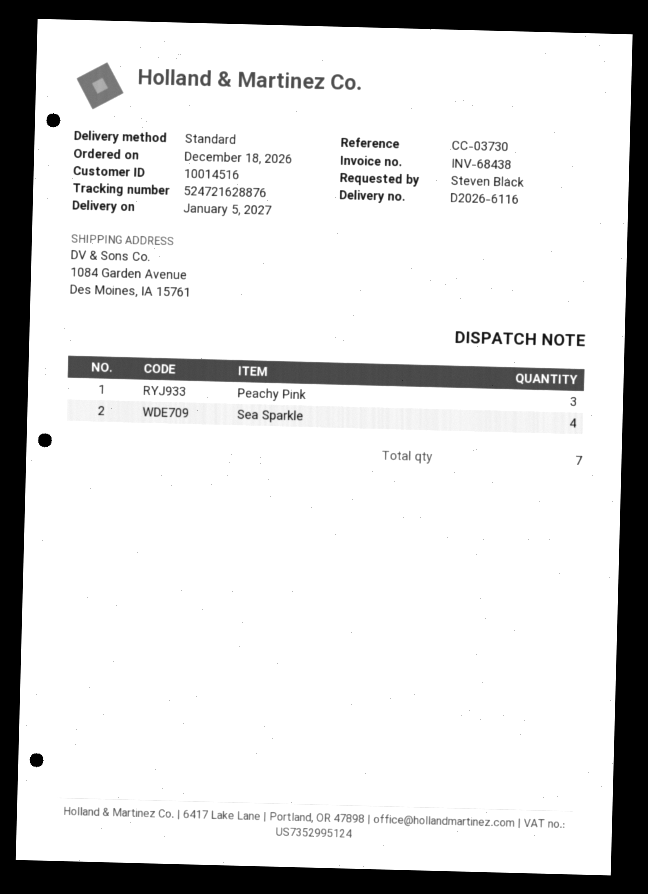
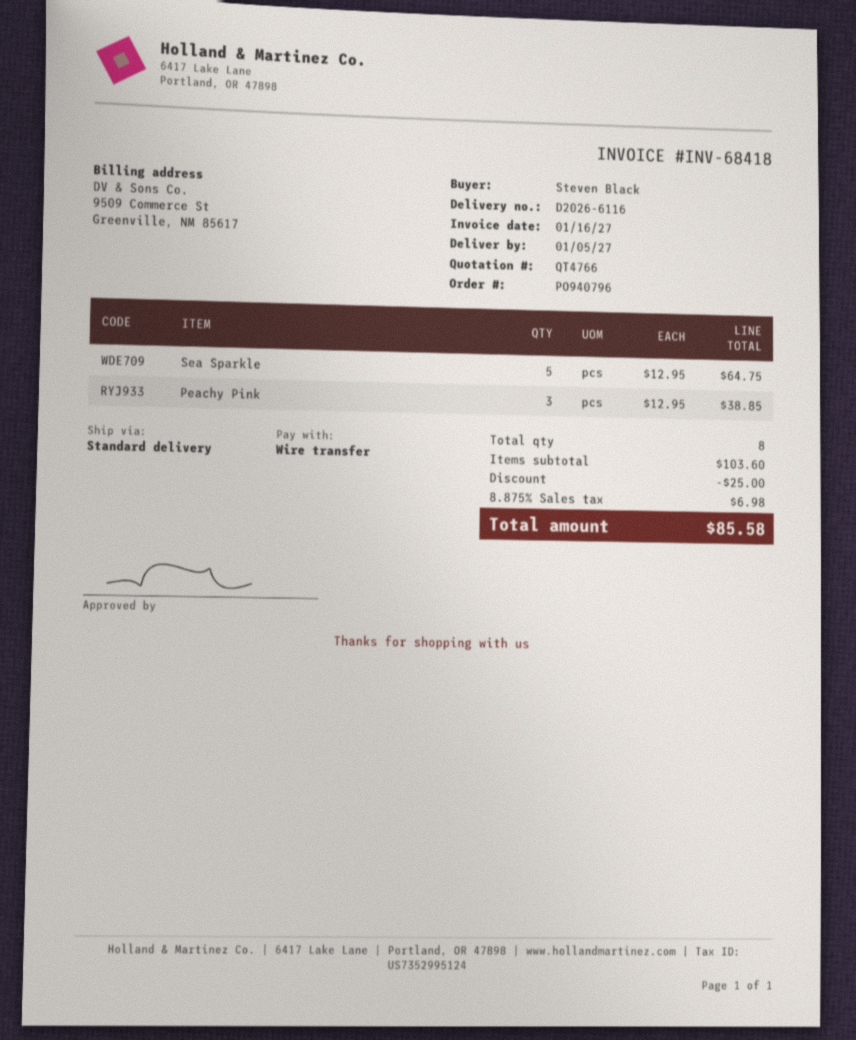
invoice number: INV-68438 -> INV-68418
Sea Sparkle: 4 -> 5
total quantity: 7 -> 8

